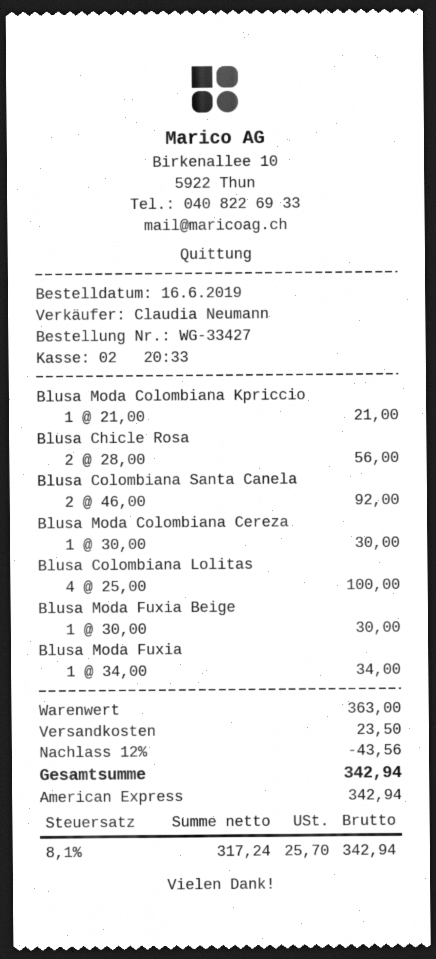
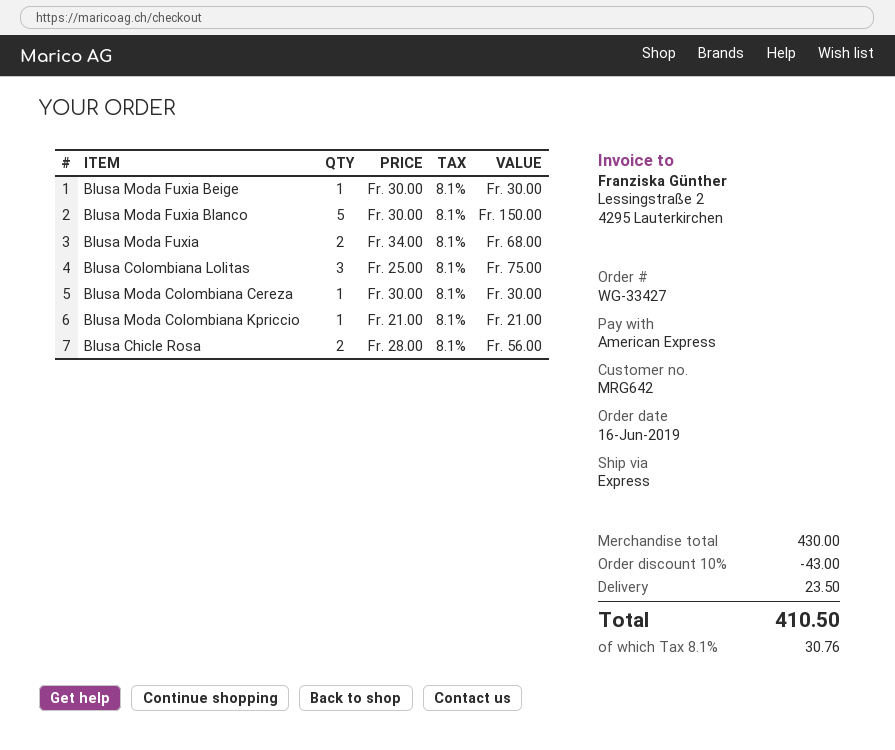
Blusa Colombiana Santa Canela: 2 x 46.00 = 92.00 -> none
Blusa Colombiana Lolitas: 4 x 25.00 = 100.00 -> 3 x 25.00 = 75.00
Blusa Moda Fuxia: 1 x 34.00 = 34.00 -> 2 x 34.00 = 68.00
Blusa Moda Fuxia Blanco: none -> 5 x 30.00 = 150.00
subtotal: 363.00 -> 430.00
discount: 12% = 43.56 -> 10% = 43.00
tax: 8.1% = 25.70 -> 8.1% = 30.76
total: 342.94 -> 410.50

